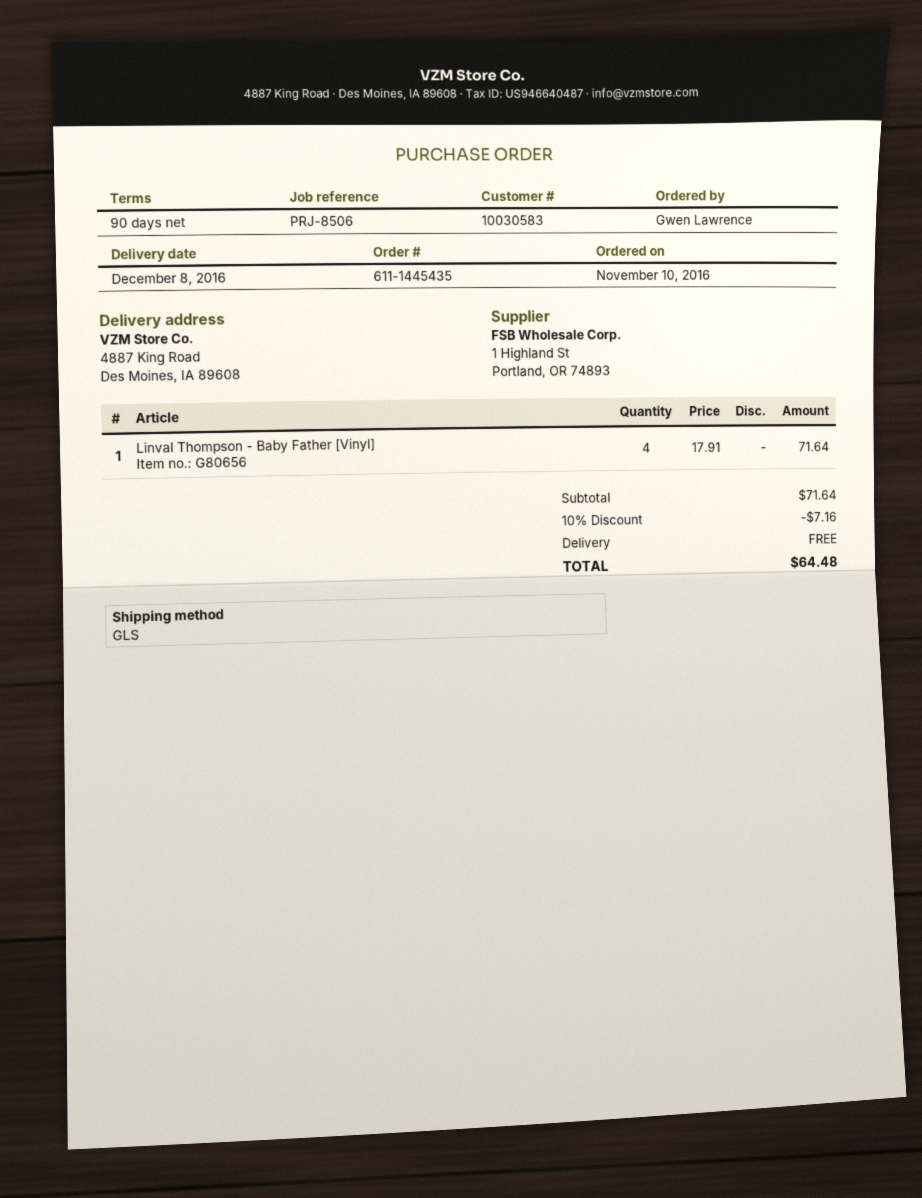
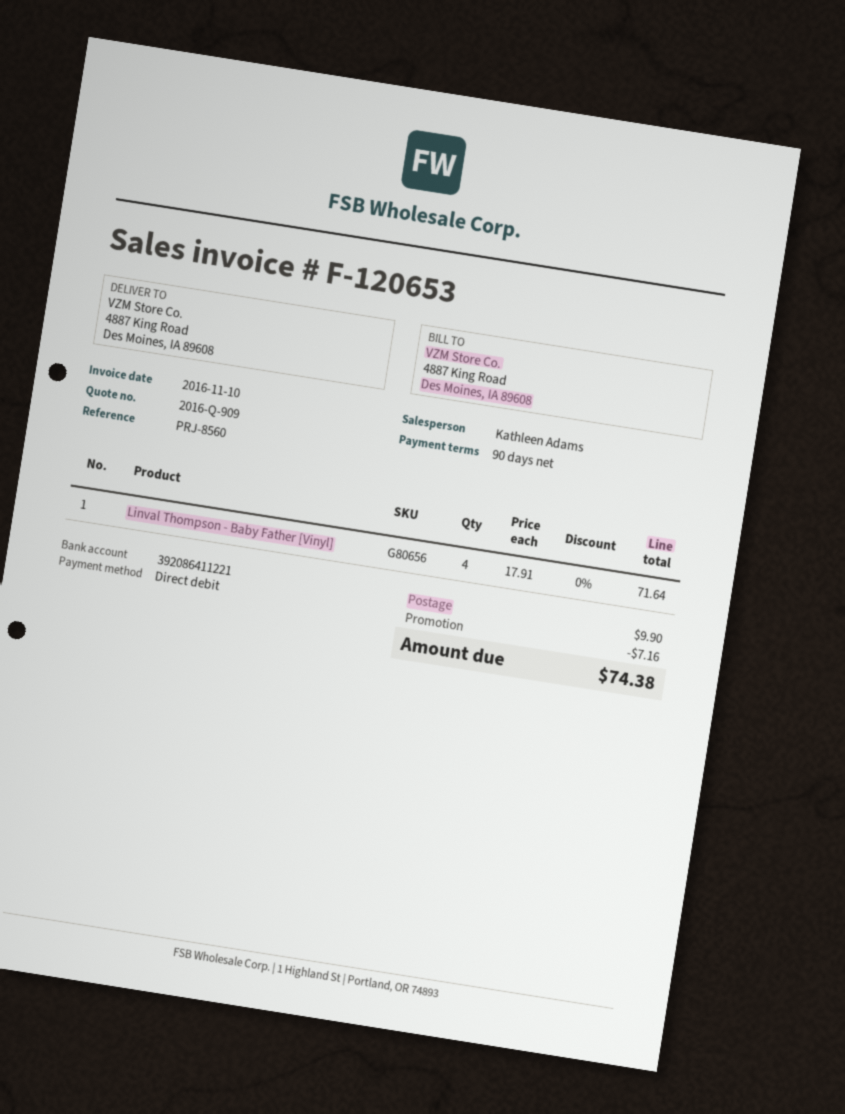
reference: PRJ-8506 -> PRJ-8560
shipping: 0.00 -> 9.90
total: 64.48 -> 74.38

